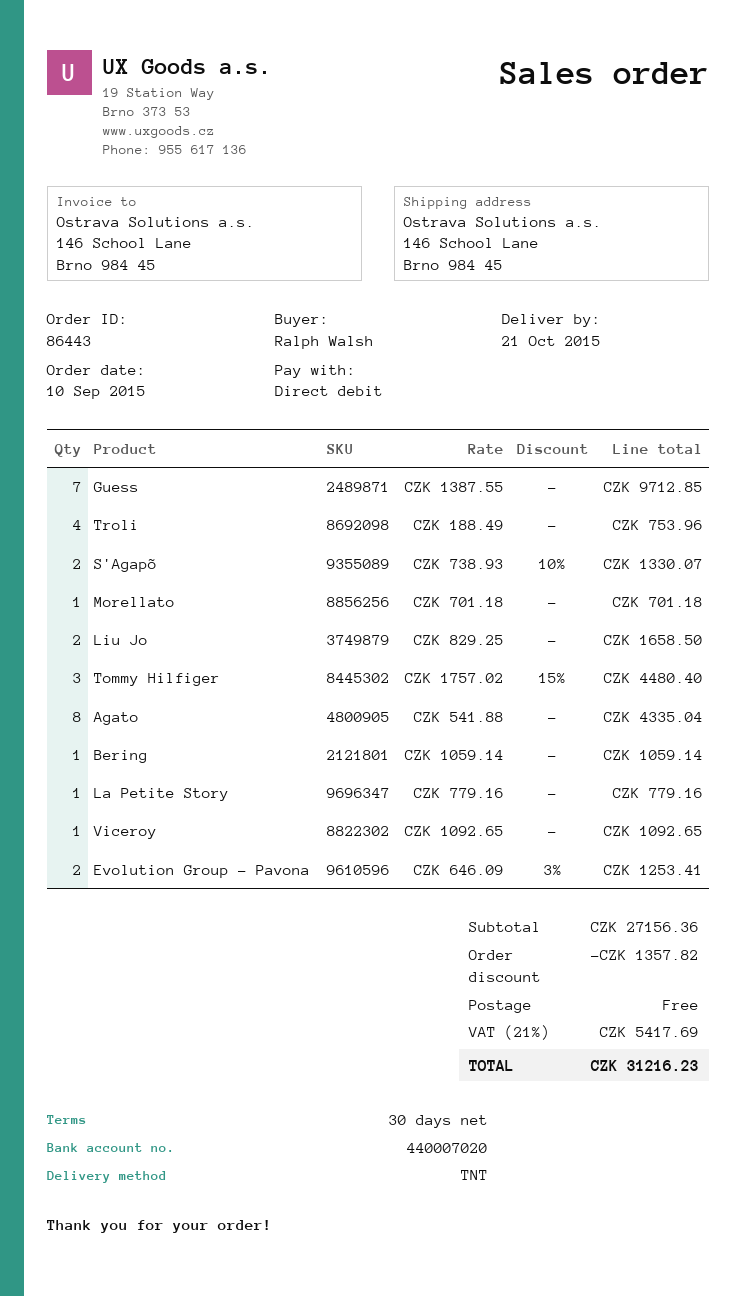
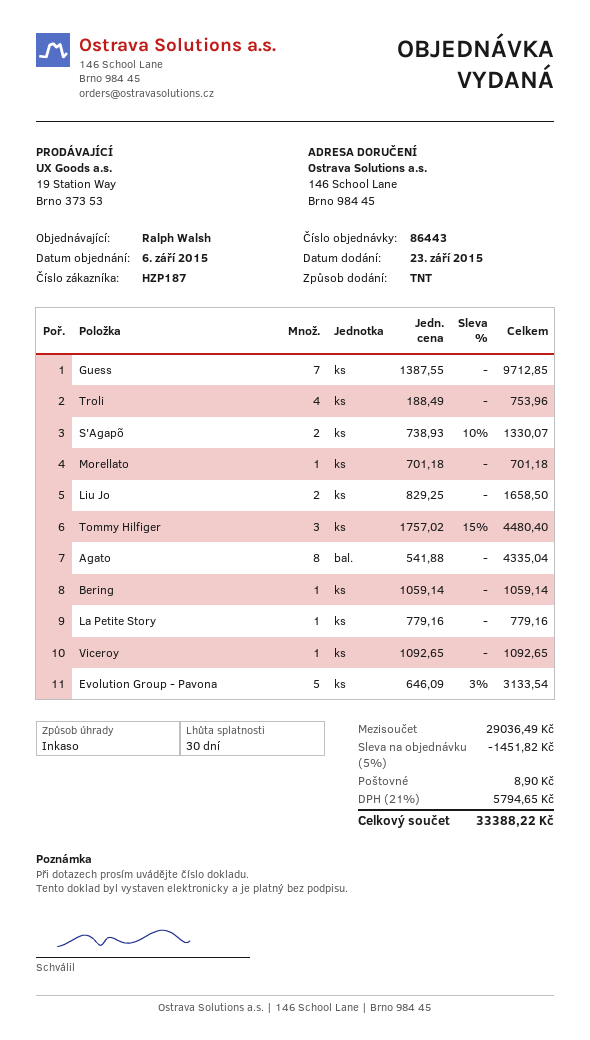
order date: 2015-09-10 -> 2015-09-06
delivery date: 2015-10-21 -> 2015-09-23
Evolution Group - Pavona: 2 x 646.09 - 3% = 1253.41 -> 5 x 646.09 - 3% = 3133.54
subtotal: 27156.36 -> 29036.49
discount: 1357.82 -> 1451.82
shipping: 0.00 -> 8.90
tax: 21% = 5417.69 -> 21% = 5794.65
total: 31216.23 -> 33388.22

